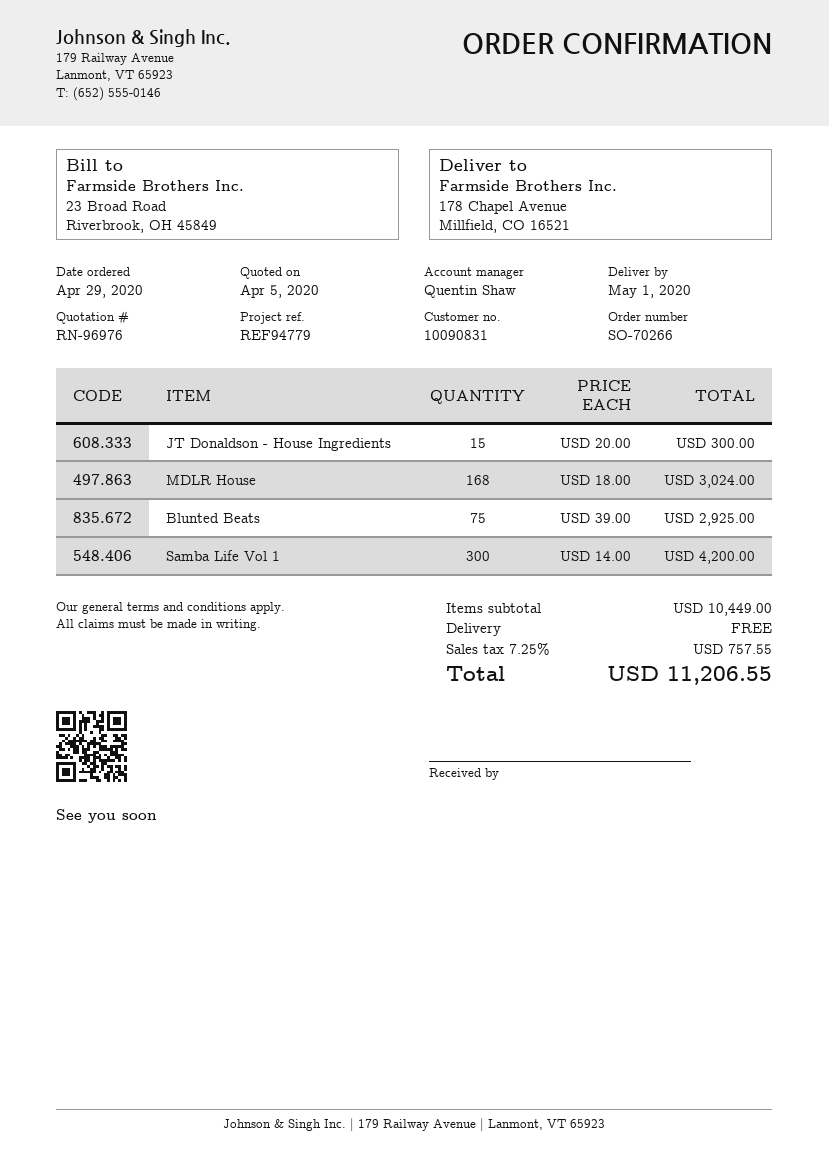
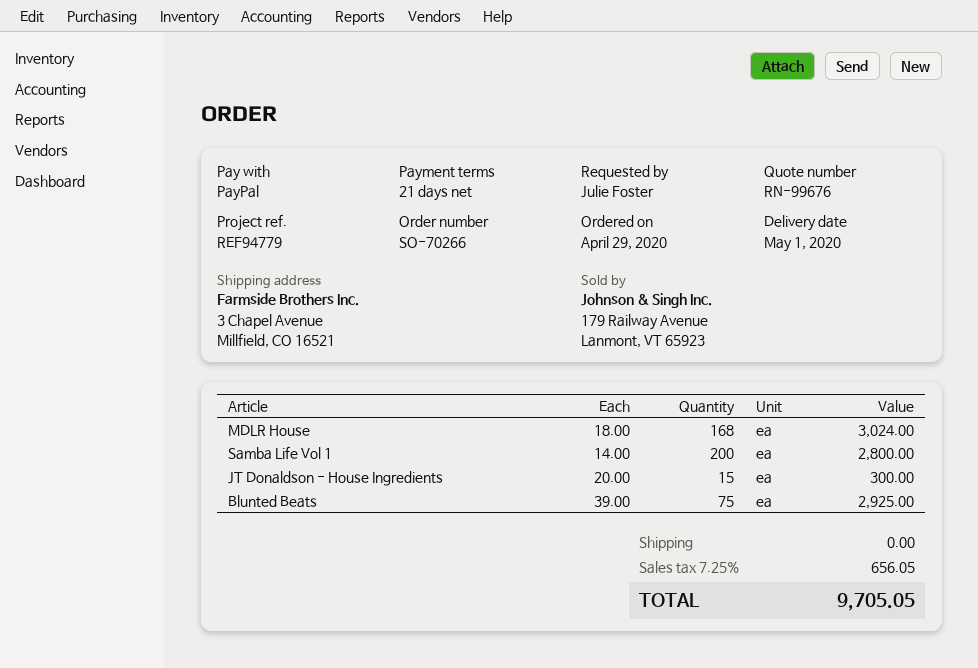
quote number: RN-96976 -> RN-99676
ship to: 178 Chapel Avenue, Millfield, CO 16521 -> 3 Chapel Avenue, Millfield, CO 16521
Samba Life Vol 1: 300 x 14.00 = 4200.00 -> 200 x 14.00 = 2800.00
tax: 7.25% = 757.55 -> 7.25% = 656.05
total: 11206.55 -> 9705.05

